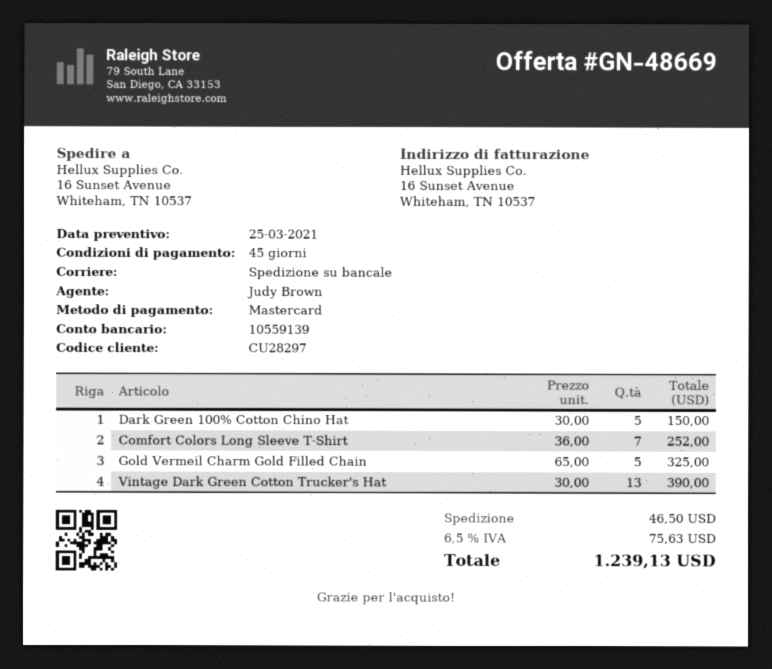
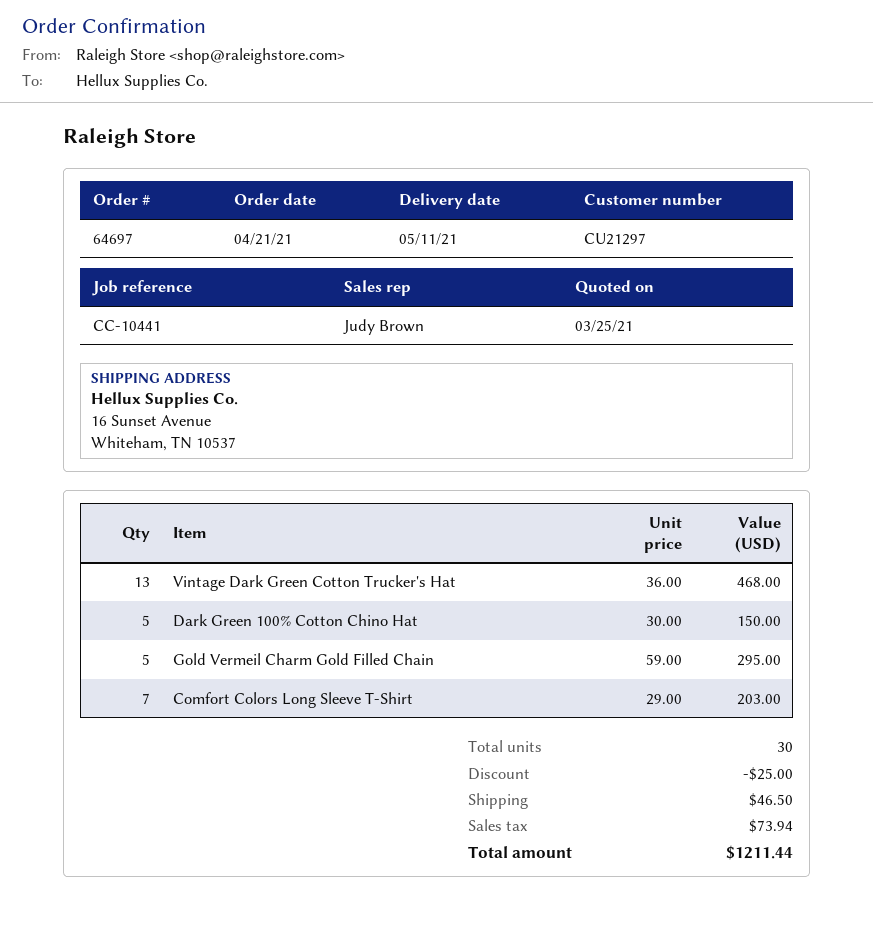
customer number: CU28297 -> CU21297
Comfort Colors Long Sleeve T-Shirt: 7 x 36.00 = 252.00 -> 7 x 29.00 = 203.00
Gold Vermeil Charm Gold Filled Chain: 5 x 65.00 = 325.00 -> 5 x 59.00 = 295.00
Vintage Dark Green Cotton Trucker's Hat: 13 x 30.00 = 390.00 -> 13 x 36.00 = 468.00
discount: none -> 25.00
tax: 75.63 -> 73.94
total: 1239.13 -> 1211.44

